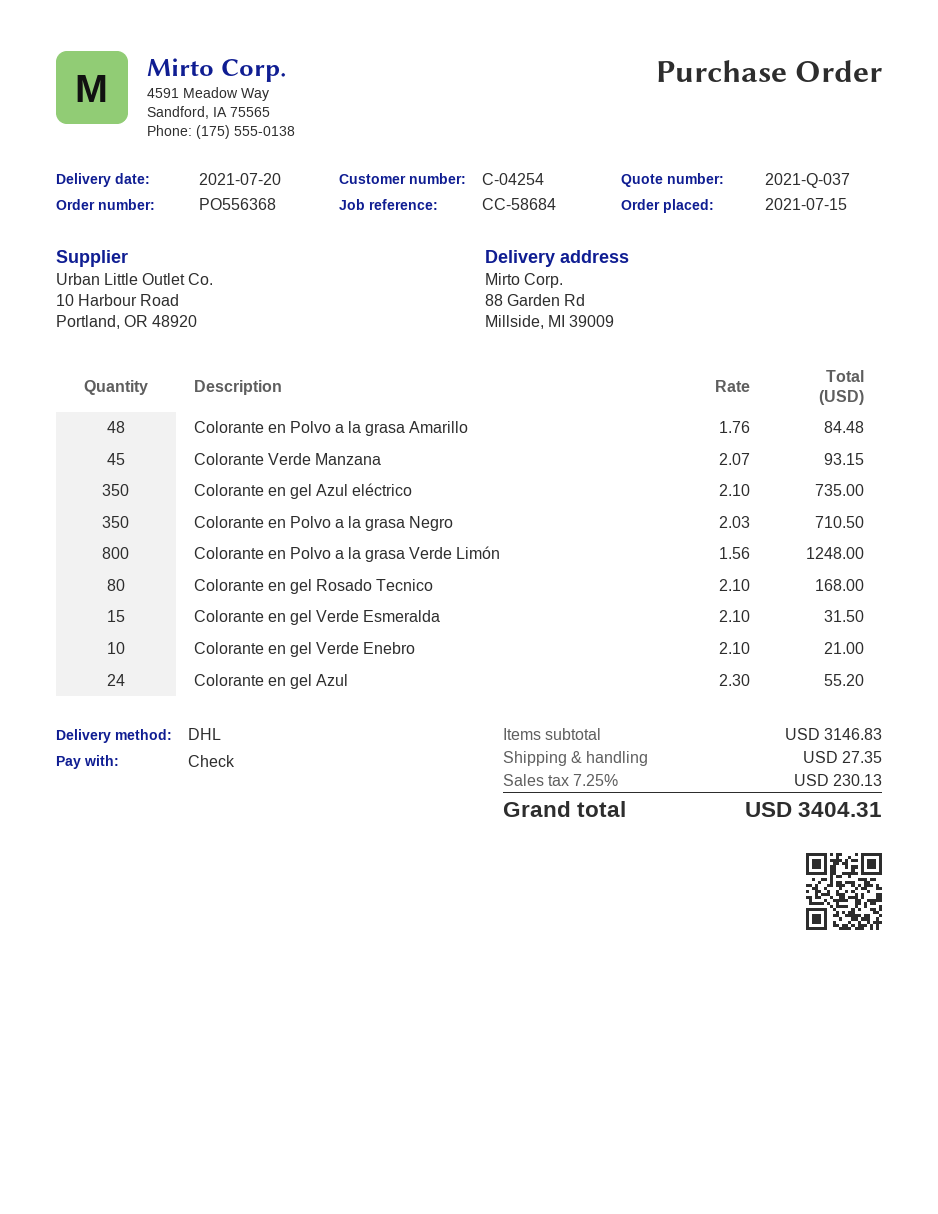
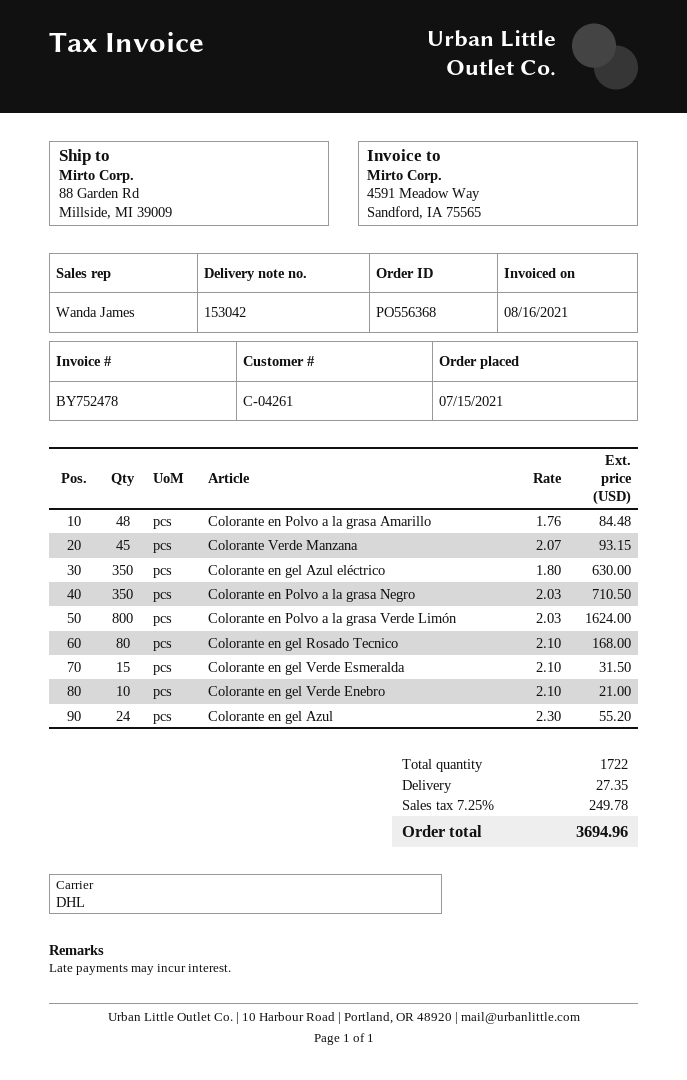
customer number: C-04254 -> C-04261
Colorante en gel Azul eléctrico: 350 x 2.10 = 735.00 -> 350 x 1.80 = 630.00
Colorante en Polvo a la grasa Verde Limón: 800 x 1.56 = 1248.00 -> 800 x 2.03 = 1624.00
tax: 7.25% = 230.13 -> 7.25% = 249.78
total: 3404.31 -> 3694.96

